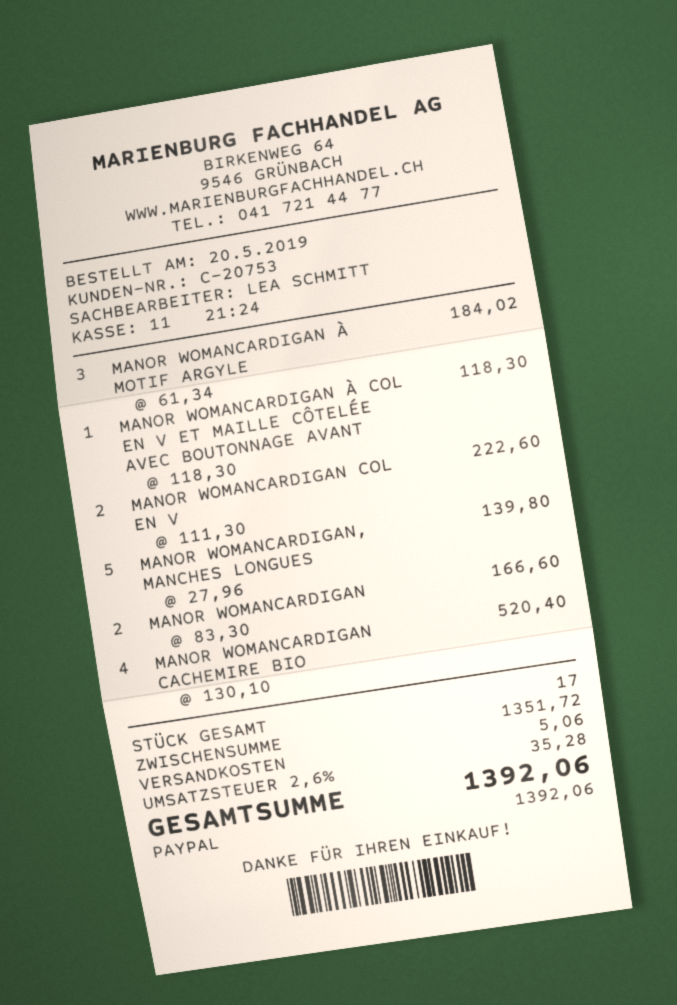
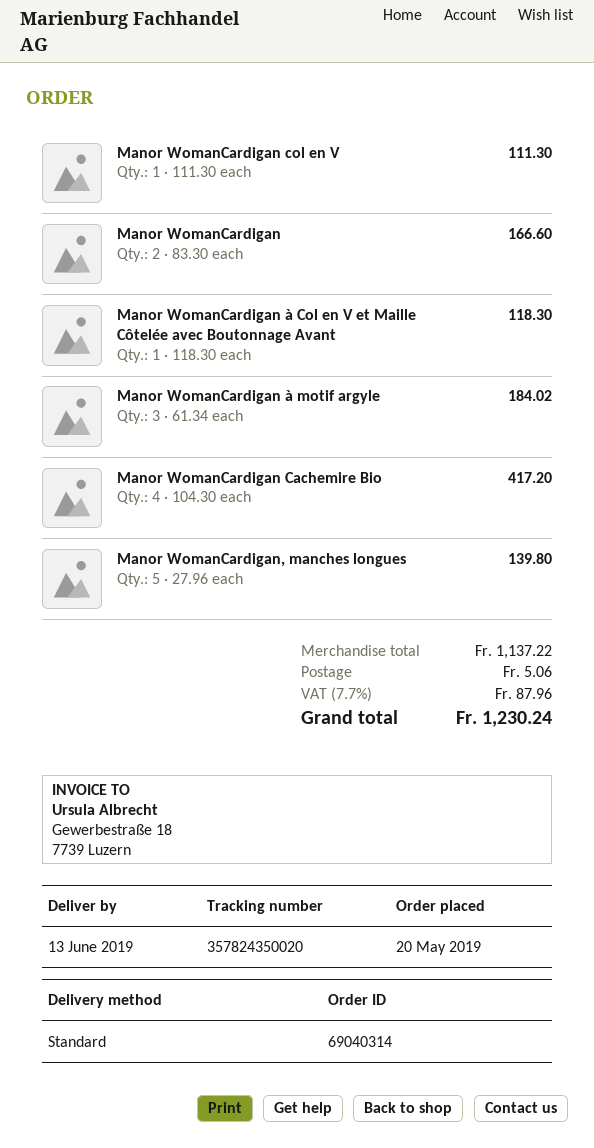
MANOR WOMANCARDIGAN COL EN V: 2 x 111.30 = 222.60 -> 1 x 111.30 = 111.30
MANOR WOMANCARDIGAN CACHEMIRE BIO: 4 x 130.10 = 520.40 -> 4 x 104.30 = 417.20
subtotal: 1351.72 -> 1137.22
tax: 2.6% = 35.28 -> 7.7% = 87.96
total: 1392.06 -> 1230.24

